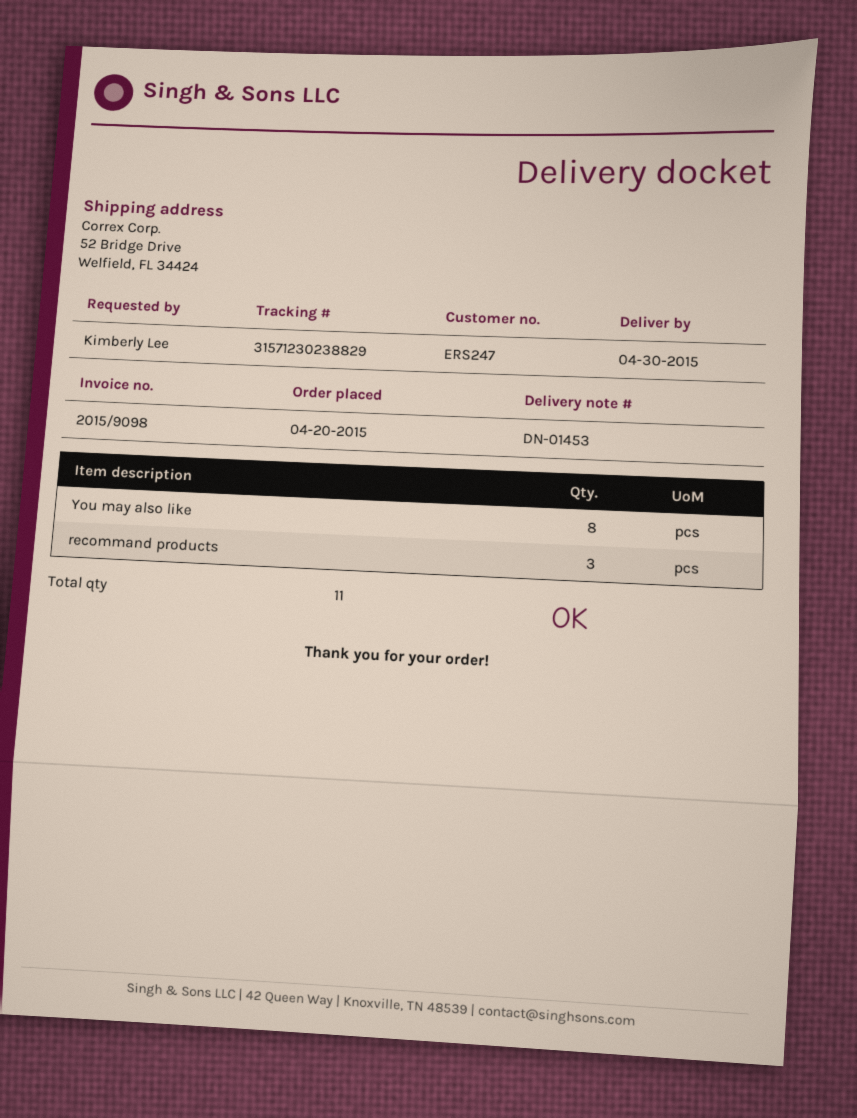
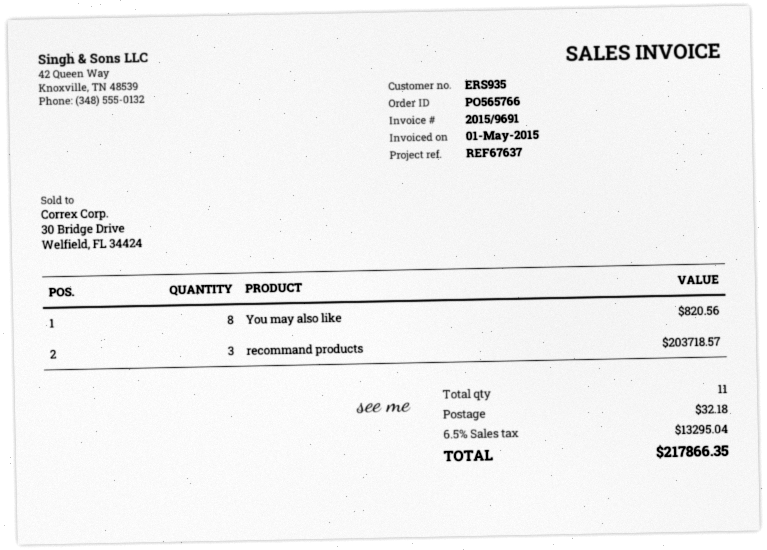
invoice number: 2015/9098 -> 2015/9691
customer number: ERS247 -> ERS935

